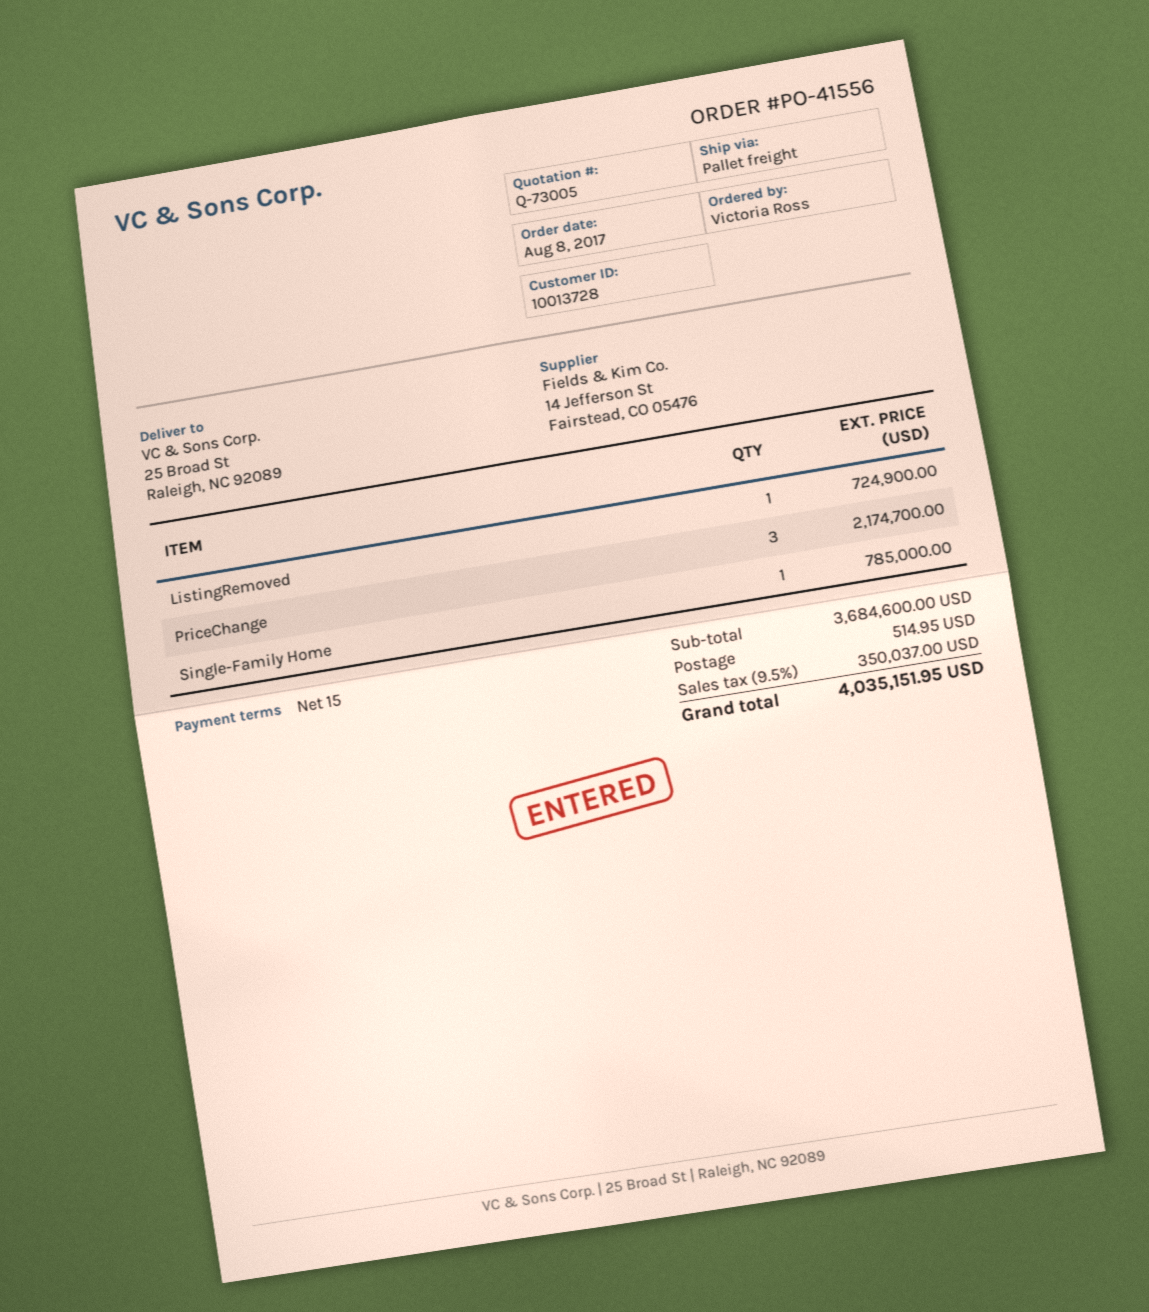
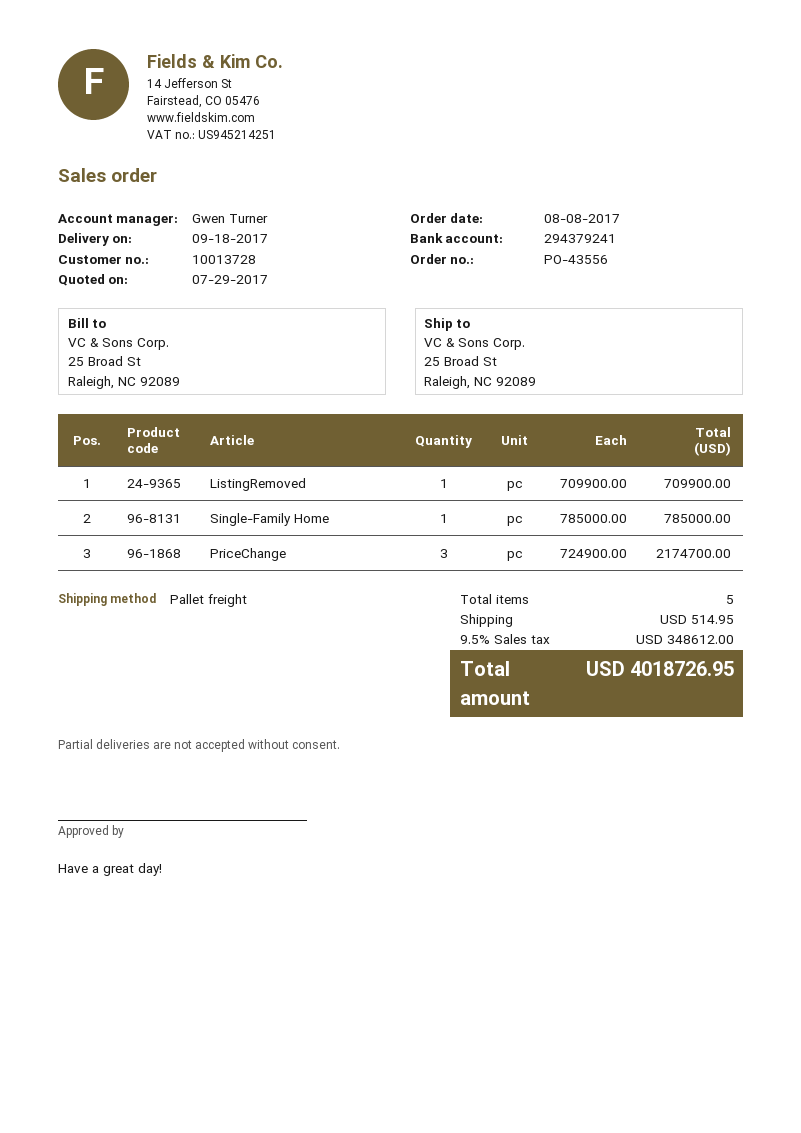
order number: PO-41556 -> PO-43556
ListingRemoved: 1 for 724900.00 -> 1 for 709900.00
tax: 9.5% = 350037.00 -> 9.5% = 348612.00
total: 4035151.95 -> 4018726.95

